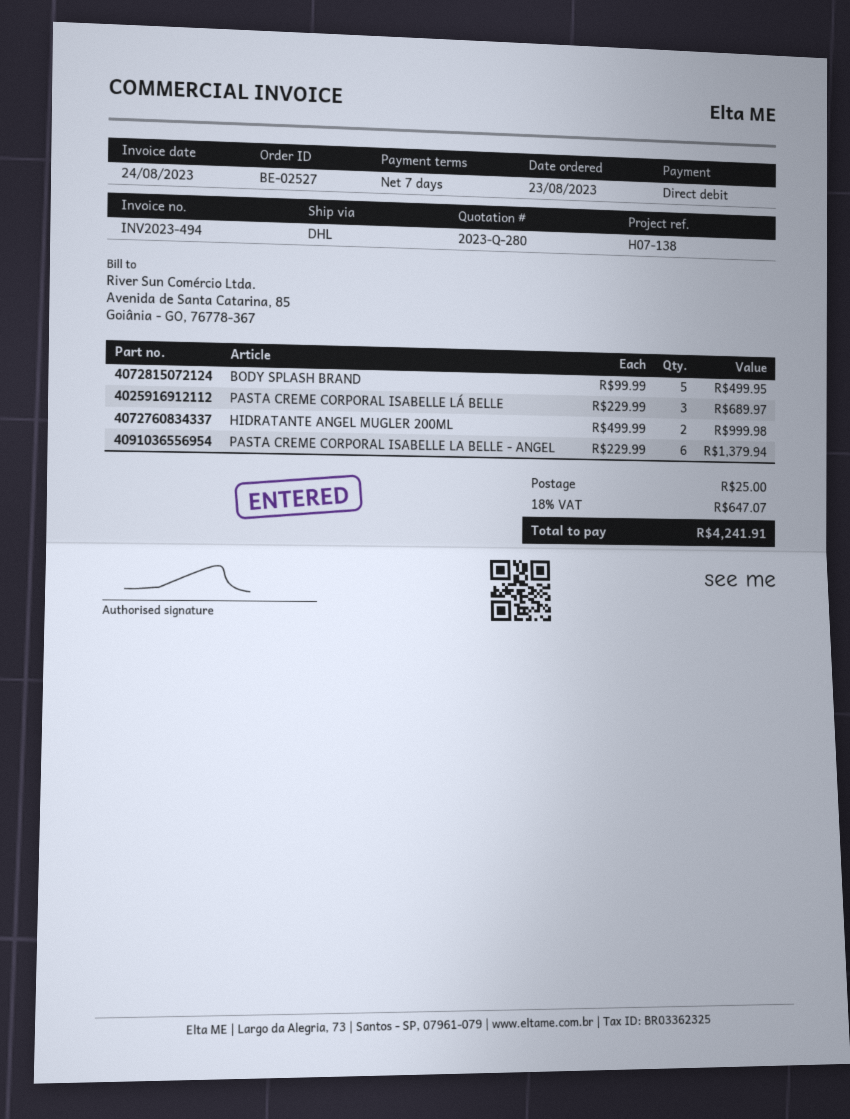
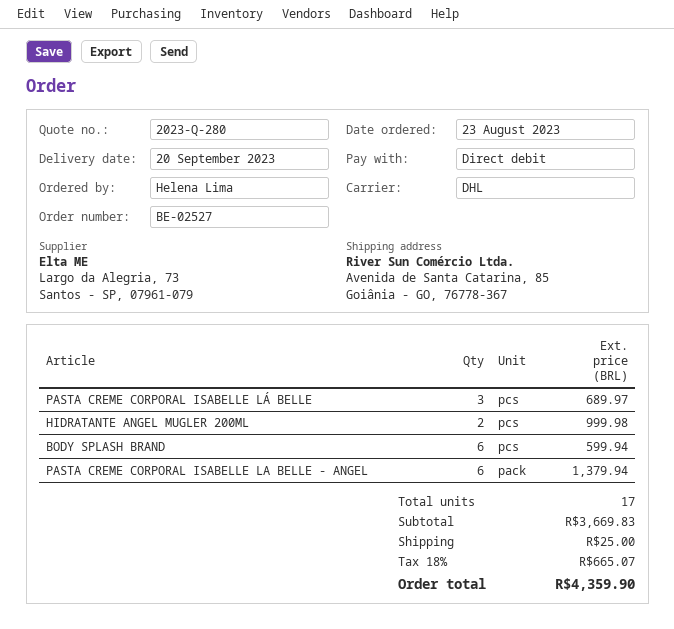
BODY SPLASH BRAND: 5 for 499.95 -> 6 for 599.94
tax: 18% = 647.07 -> 18% = 665.07
total: 4241.91 -> 4359.90

